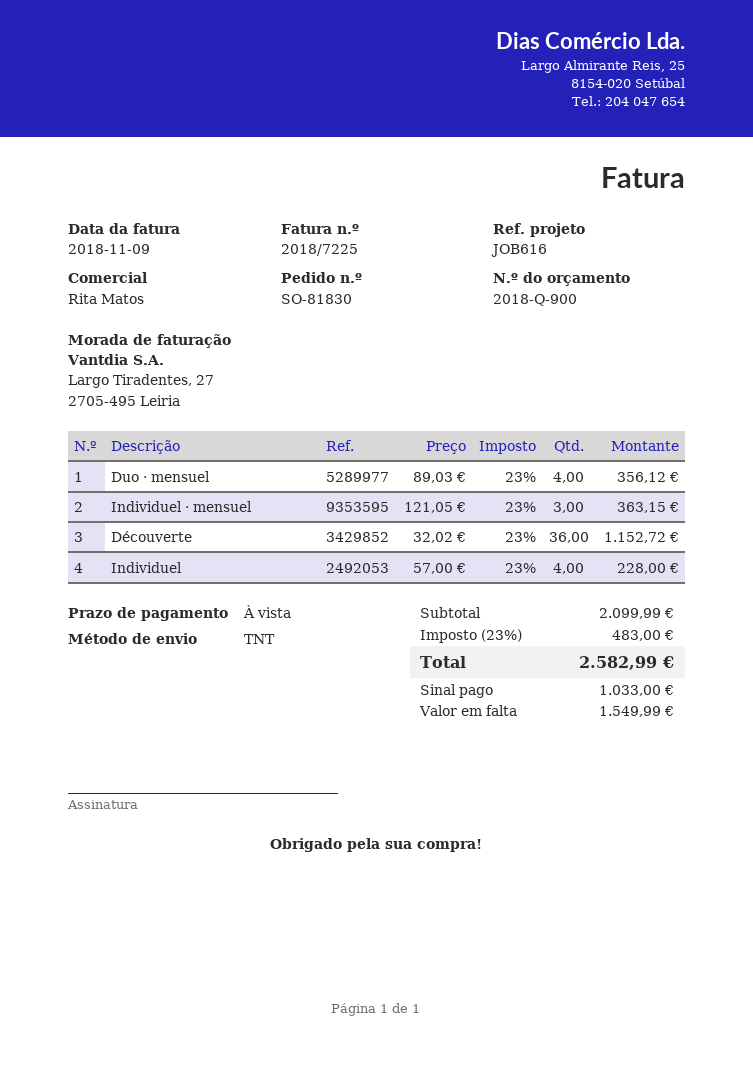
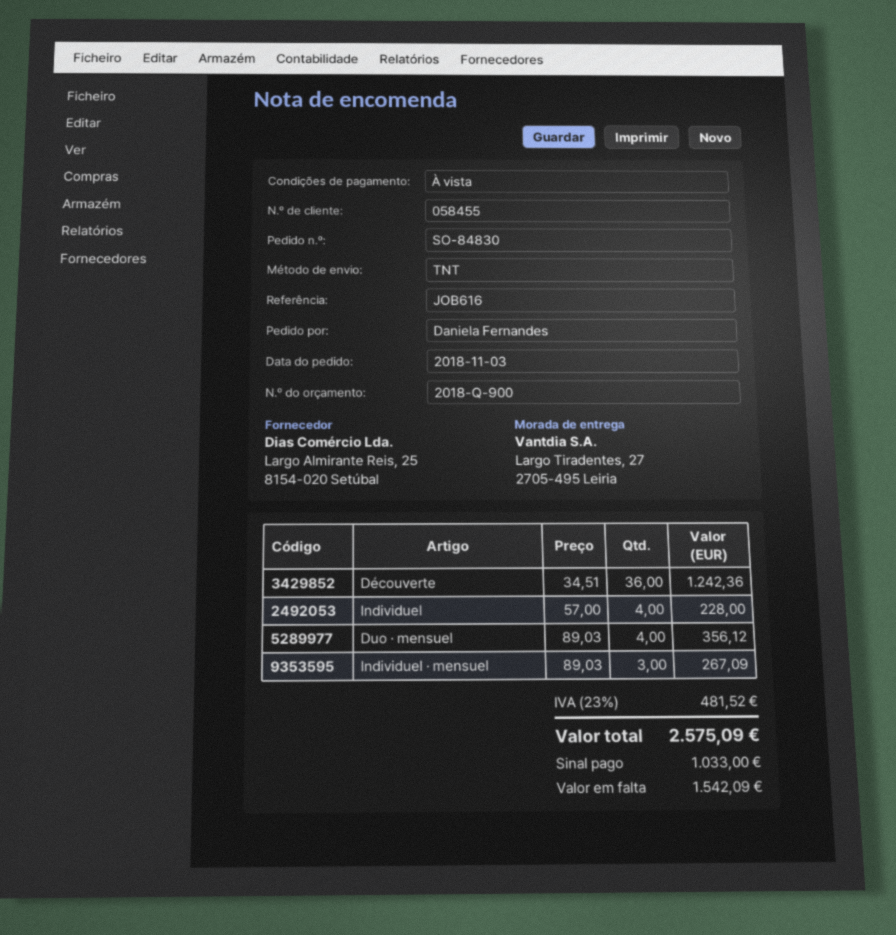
order number: SO-81830 -> SO-84830
Individuel · mensuel: 3 x 121.05 = 363.15 -> 3 x 89.03 = 267.09
Découverte: 36 x 32.02 = 1152.72 -> 36 x 34.51 = 1242.36
tax: 23% = 483.00 -> 23% = 481.52
total: 2582.99 -> 2575.09
balance: 1549.99 -> 1542.09

